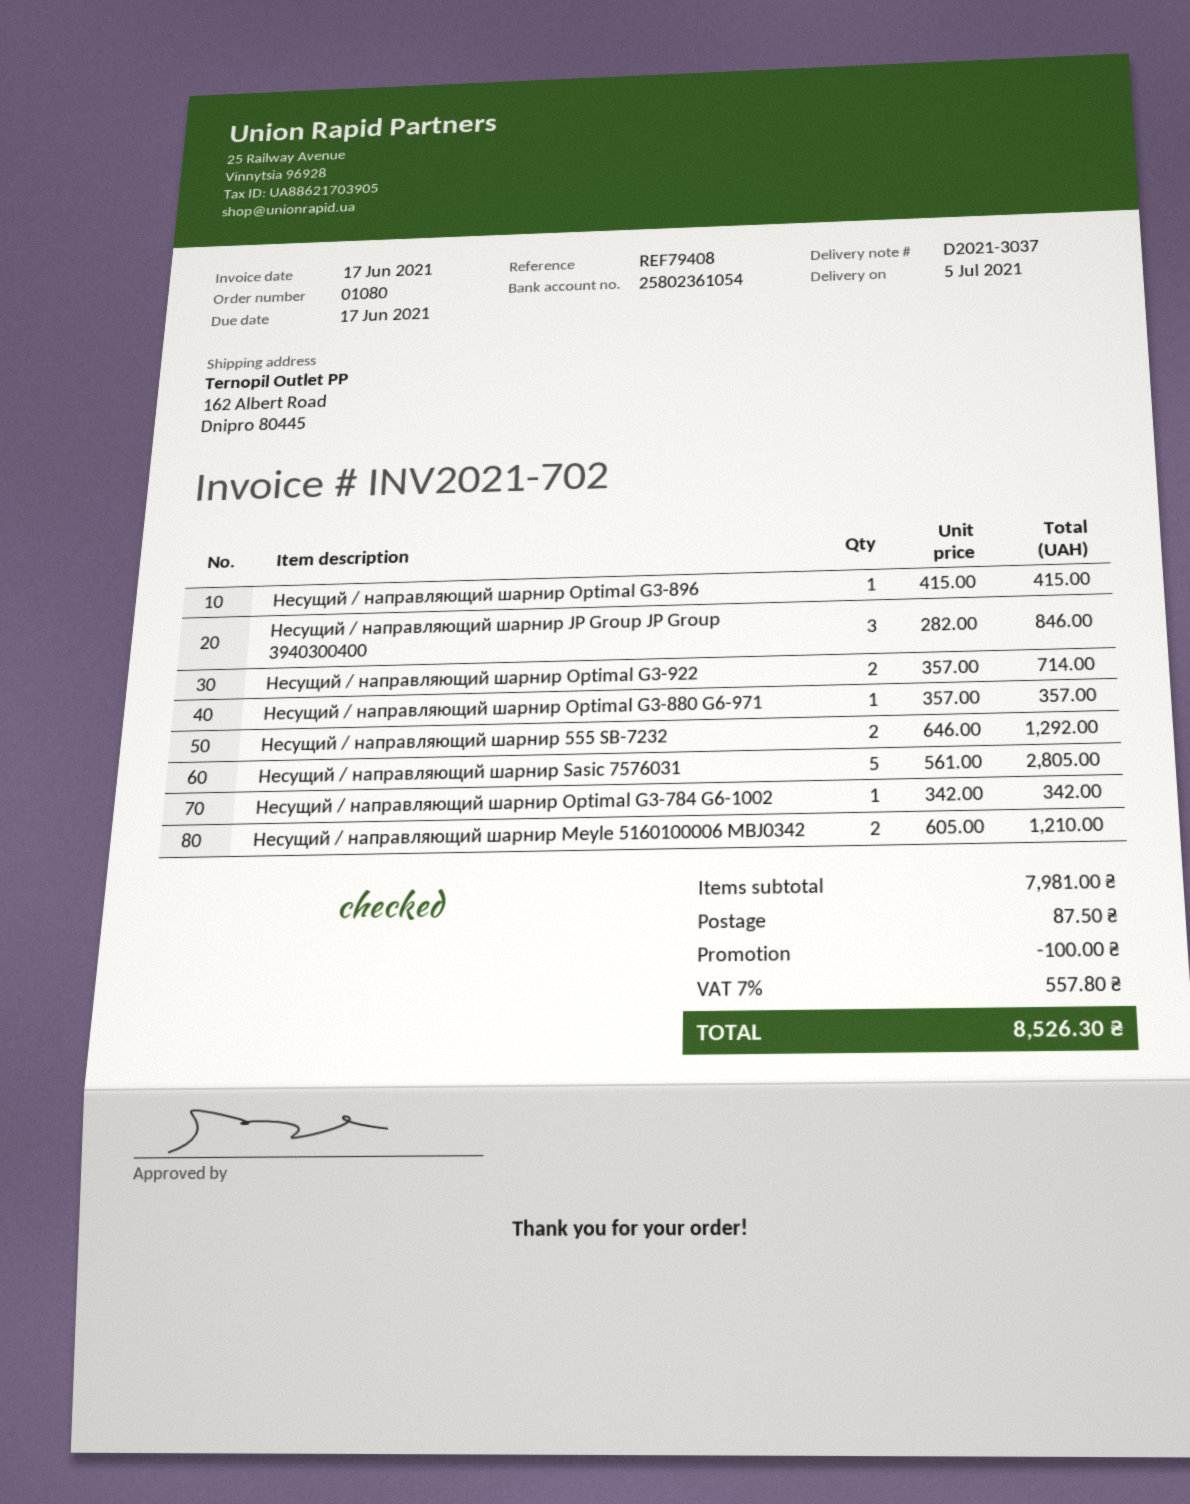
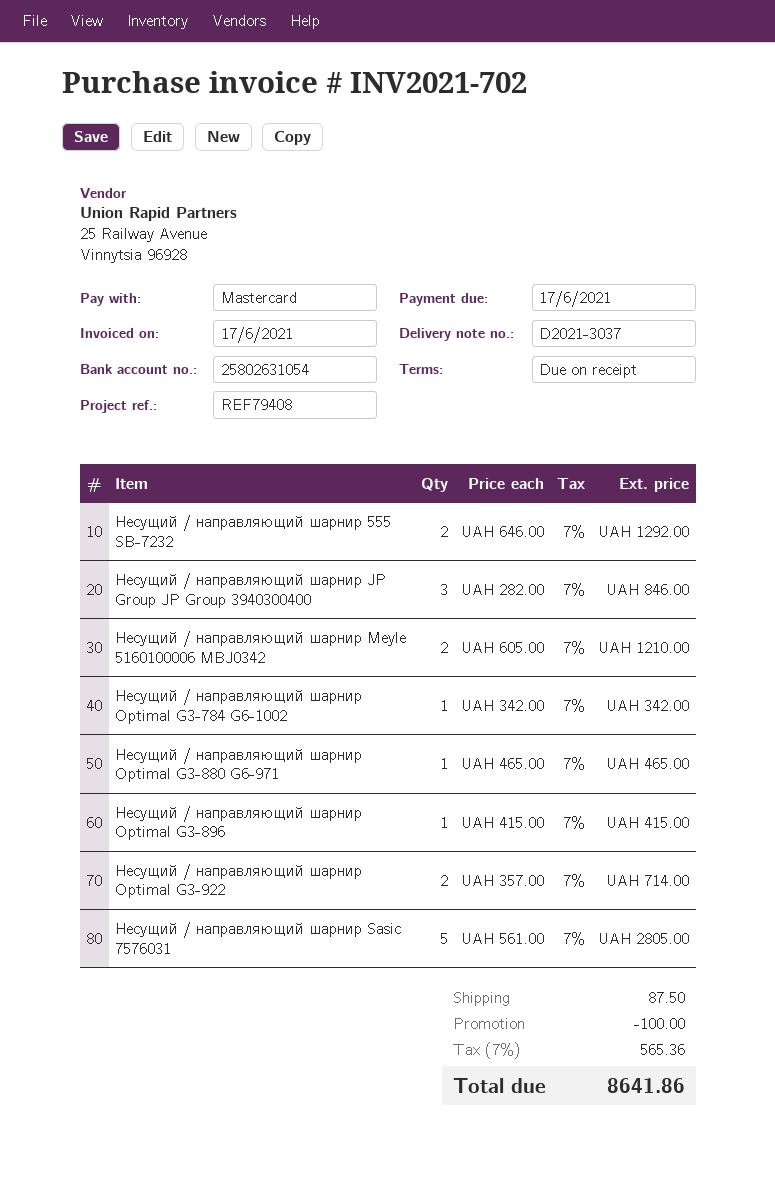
bank account: 25802361054 -> 25802631054
Несущий / направляющий шарнир Optimal G3-880 G6-971: 1 x 357.00 = 357.00 -> 1 x 465.00 = 465.00
tax: 7% = 557.80 -> 7% = 565.36
total: 8526.30 -> 8641.86

